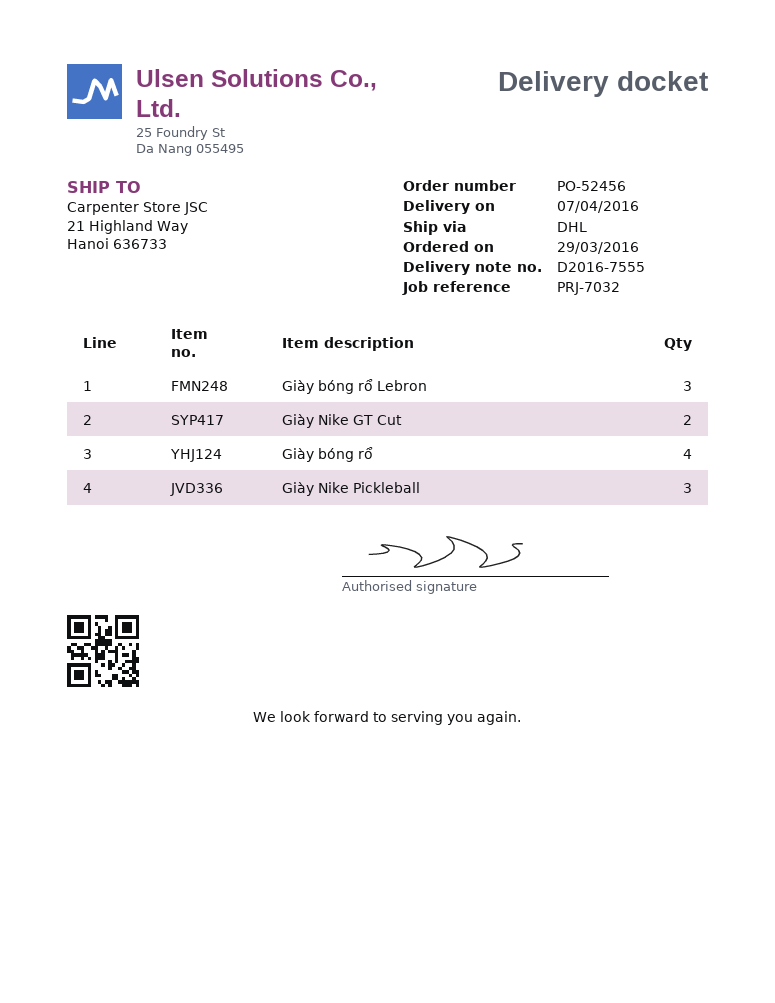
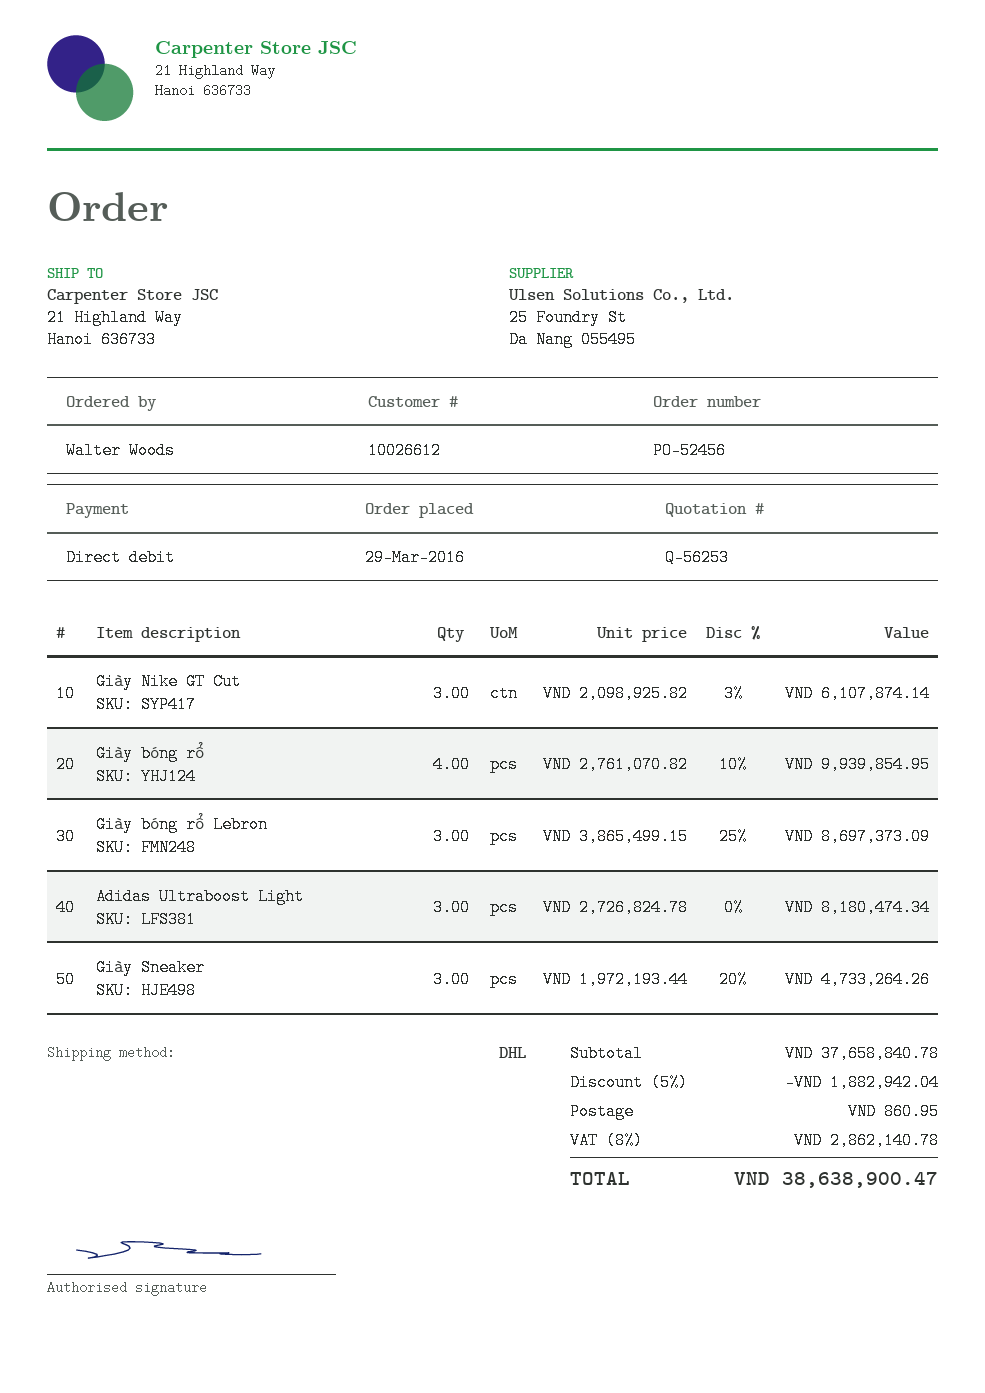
Giày Nike GT Cut: 2 -> 3
Giày Nike Pickleball: 3 -> none
Adidas Ultraboost Light: none -> 3
Giày Sneaker: none -> 3

